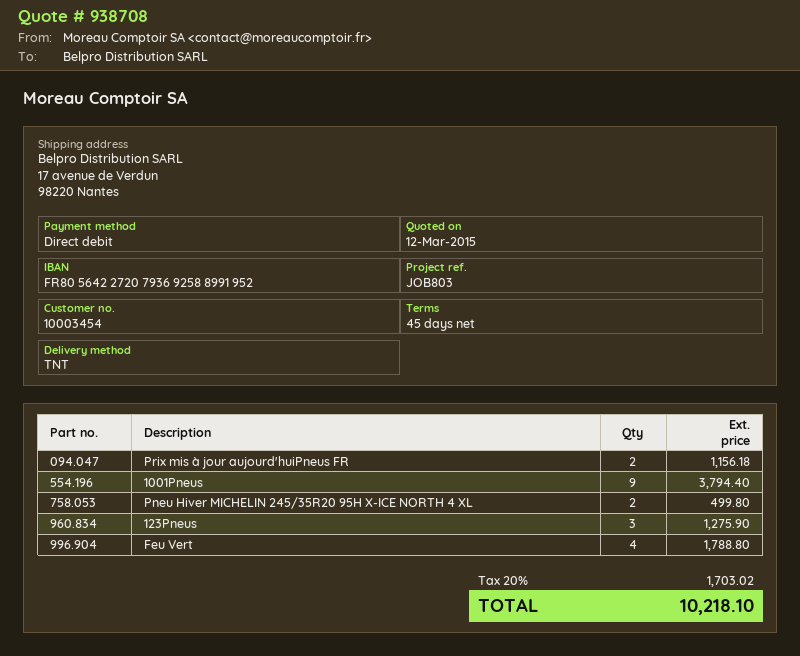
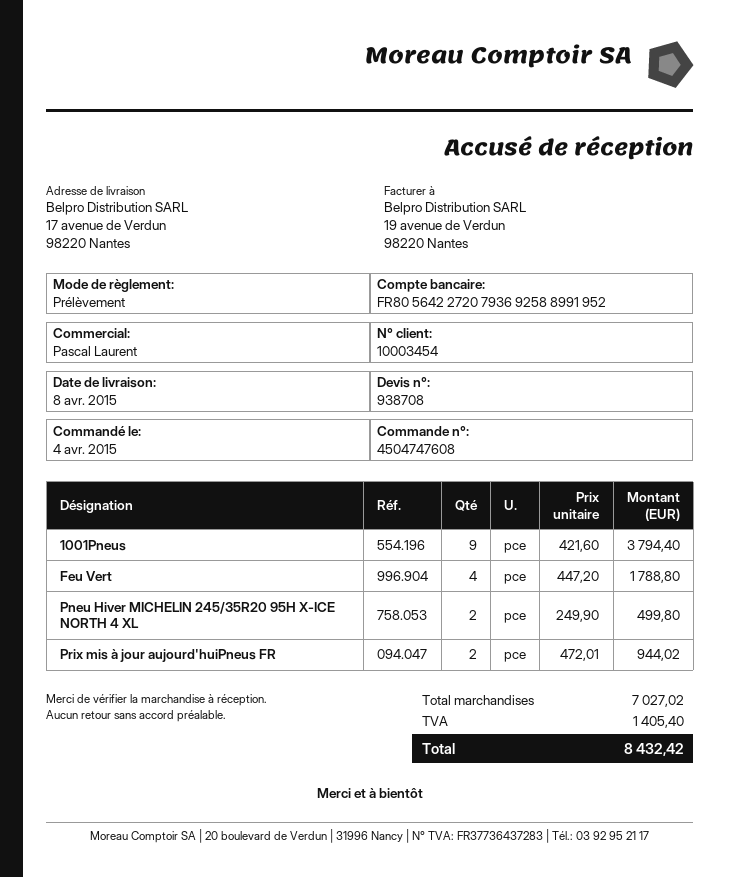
Prix mis à jour aujourd'huiPneus FR: 2 for 1156.18 -> 2 for 944.02
123Pneus: 3 for 1275.90 -> none
tax: 1703.02 -> 1405.40
total: 10218.10 -> 8432.42

